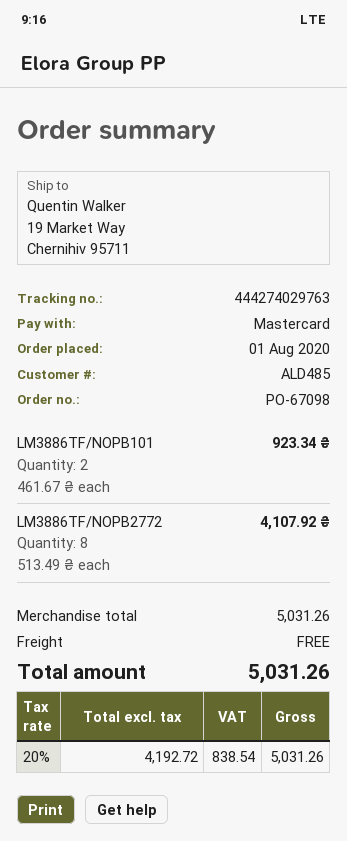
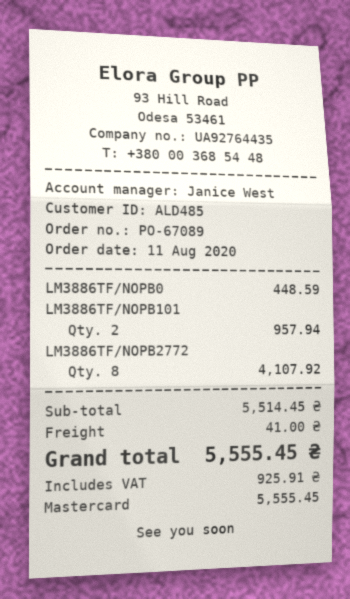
order number: PO-67098 -> PO-67089
order date: 2020-08-01 -> 2020-08-11
LM3886TF/NOPB101: 2 for 923.34 -> 2 for 957.94
LM3886TF/NOPB0: none -> 1 for 448.59
subtotal: 5031.26 -> 5514.45
shipping: 0.00 -> 41.00
tax: 838.54 -> 925.91
total: 5031.26 -> 5555.45

